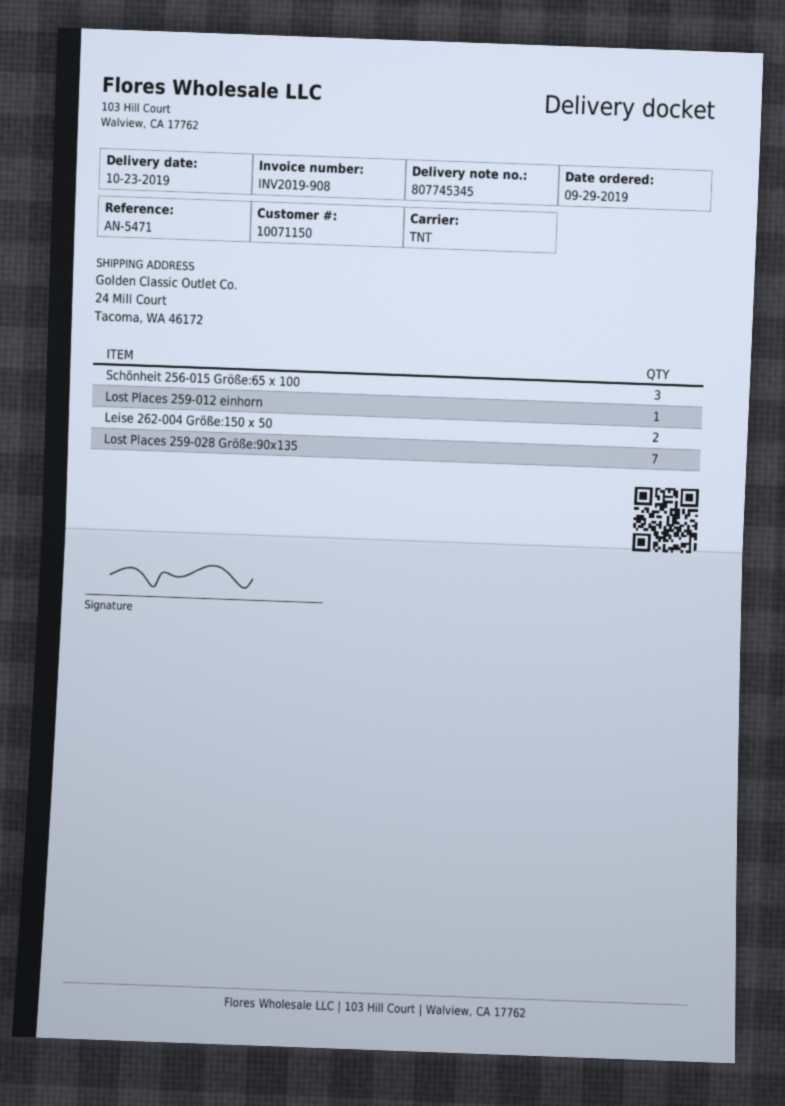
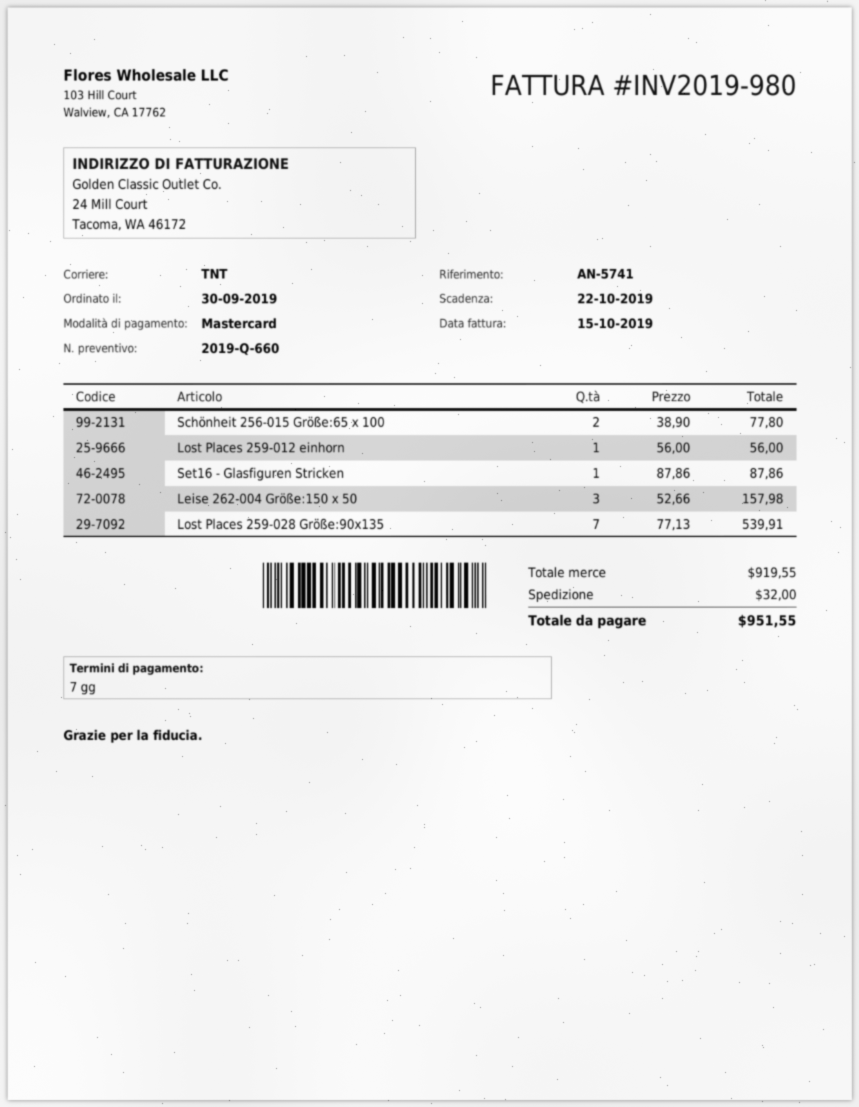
order date: 2019-09-29 -> 2019-09-30
invoice number: INV2019-908 -> INV2019-980
reference: AN-5471 -> AN-5741
Schönheit 256-015 Größe:65 x 100: 3 -> 2
Leise 262-004 Größe:150 x 50: 2 -> 3
Set16 - Glasfiguren Stricken: none -> 1

